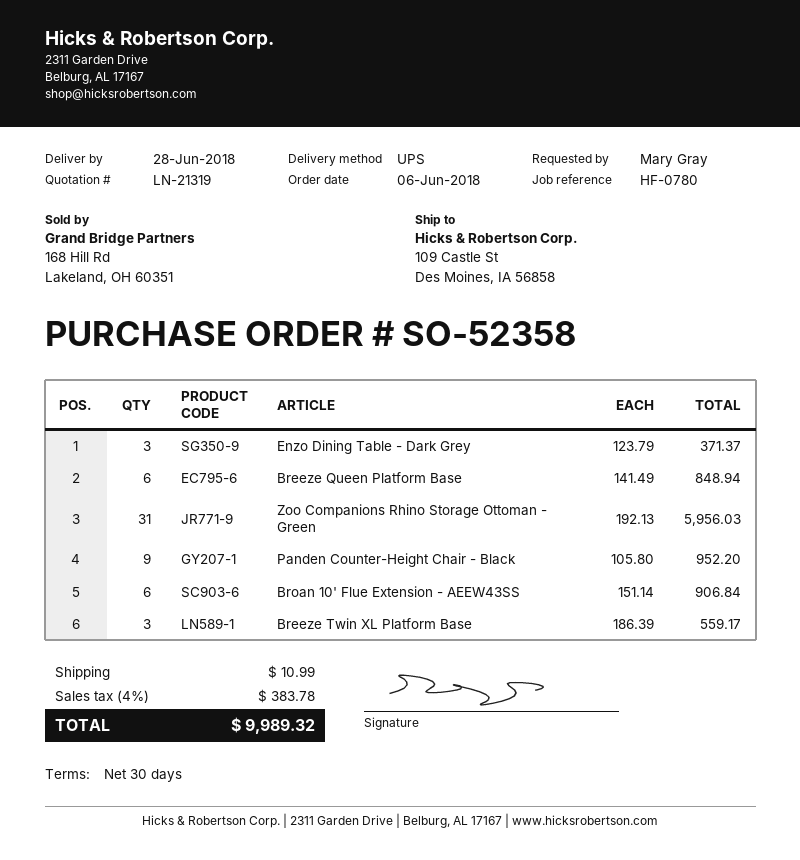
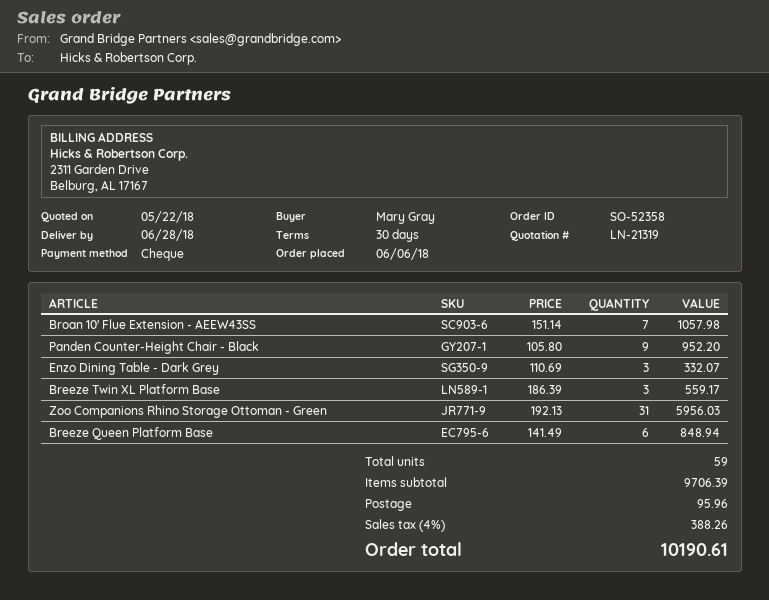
Enzo Dining Table - Dark Grey: 3 x 123.79 = 371.37 -> 3 x 110.69 = 332.07
Broan 10' Flue Extension - AEEW43SS: 6 x 151.14 = 906.84 -> 7 x 151.14 = 1057.98
shipping: 10.99 -> 95.96
tax: 4% = 383.78 -> 4% = 388.26
total: 9989.32 -> 10190.61

